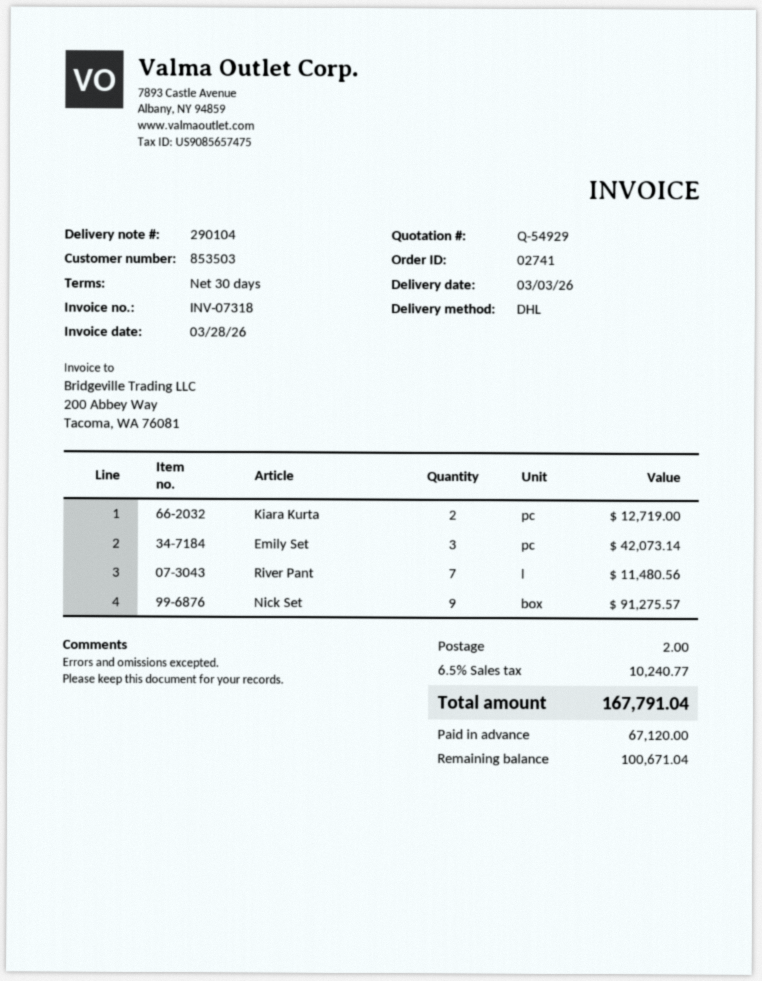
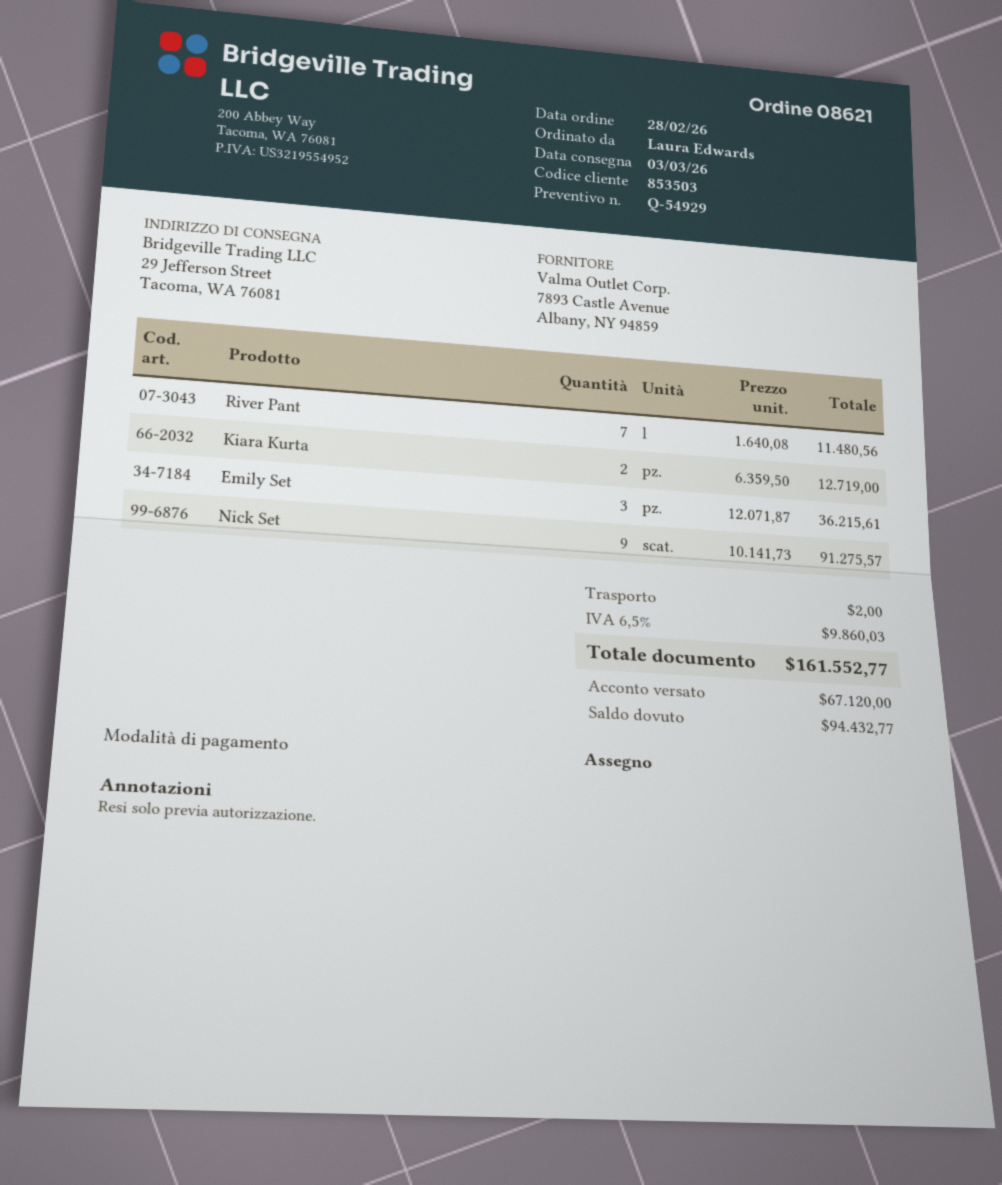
order number: 02741 -> 08621
Emily Set: 3 for 42073.14 -> 3 for 36215.61
tax: 6.5% = 10240.77 -> 6.5% = 9860.03
total: 167791.04 -> 161552.77
balance: 100671.04 -> 94432.77

